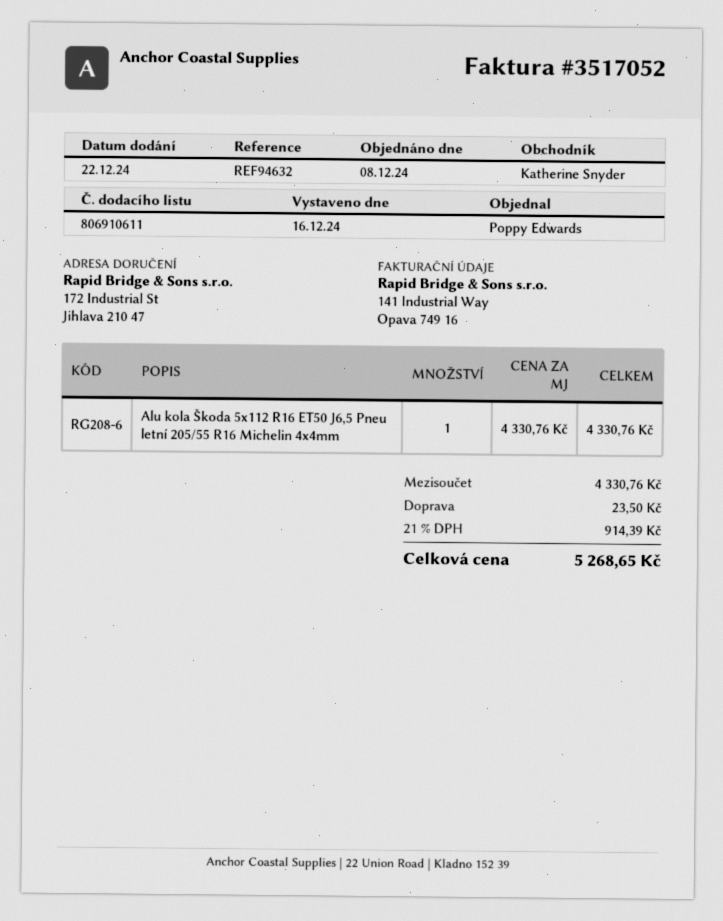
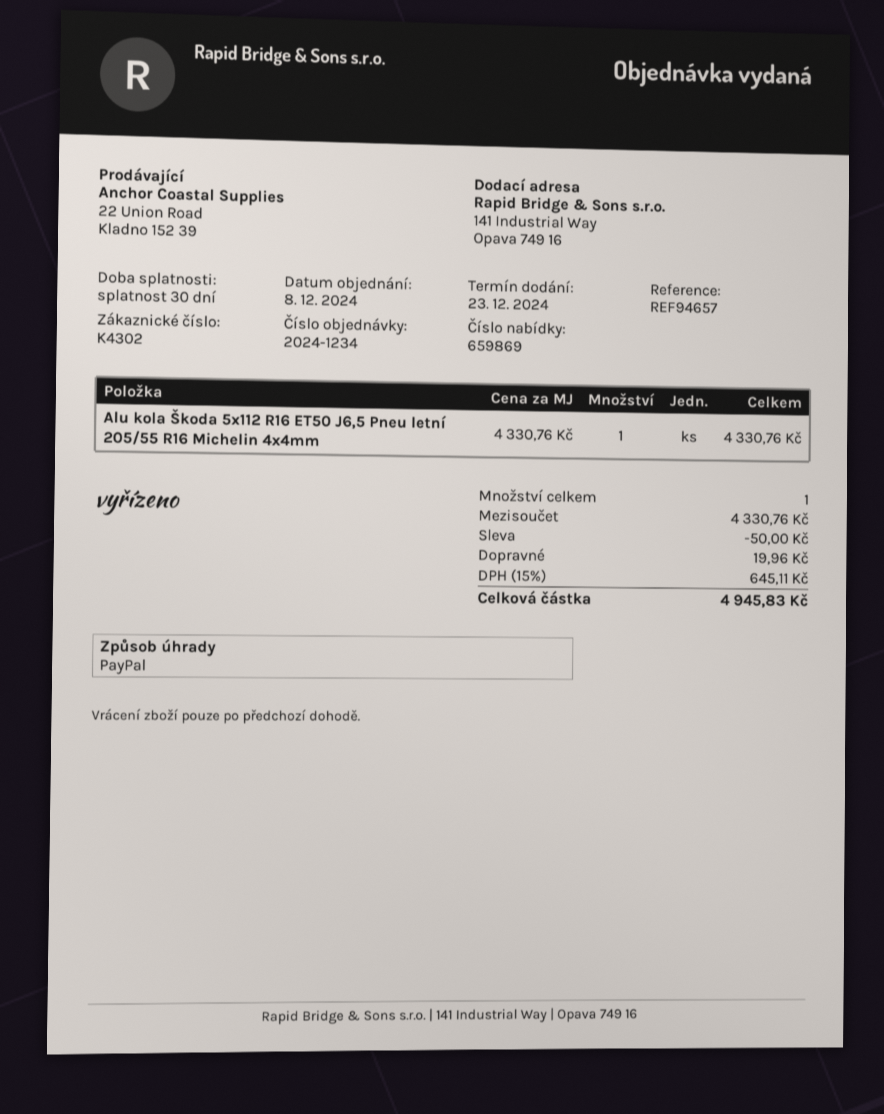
delivery date: 2024-12-22 -> 2024-12-23
reference: REF94632 -> REF94657
ship to: 172 Industrial St, Jihlava 210 47 -> 141 Industrial Way, Opava 749 16
discount: none -> 50.00
shipping: 23.50 -> 19.96
tax: 21% = 914.39 -> 15% = 645.11
total: 5268.65 -> 4945.83

